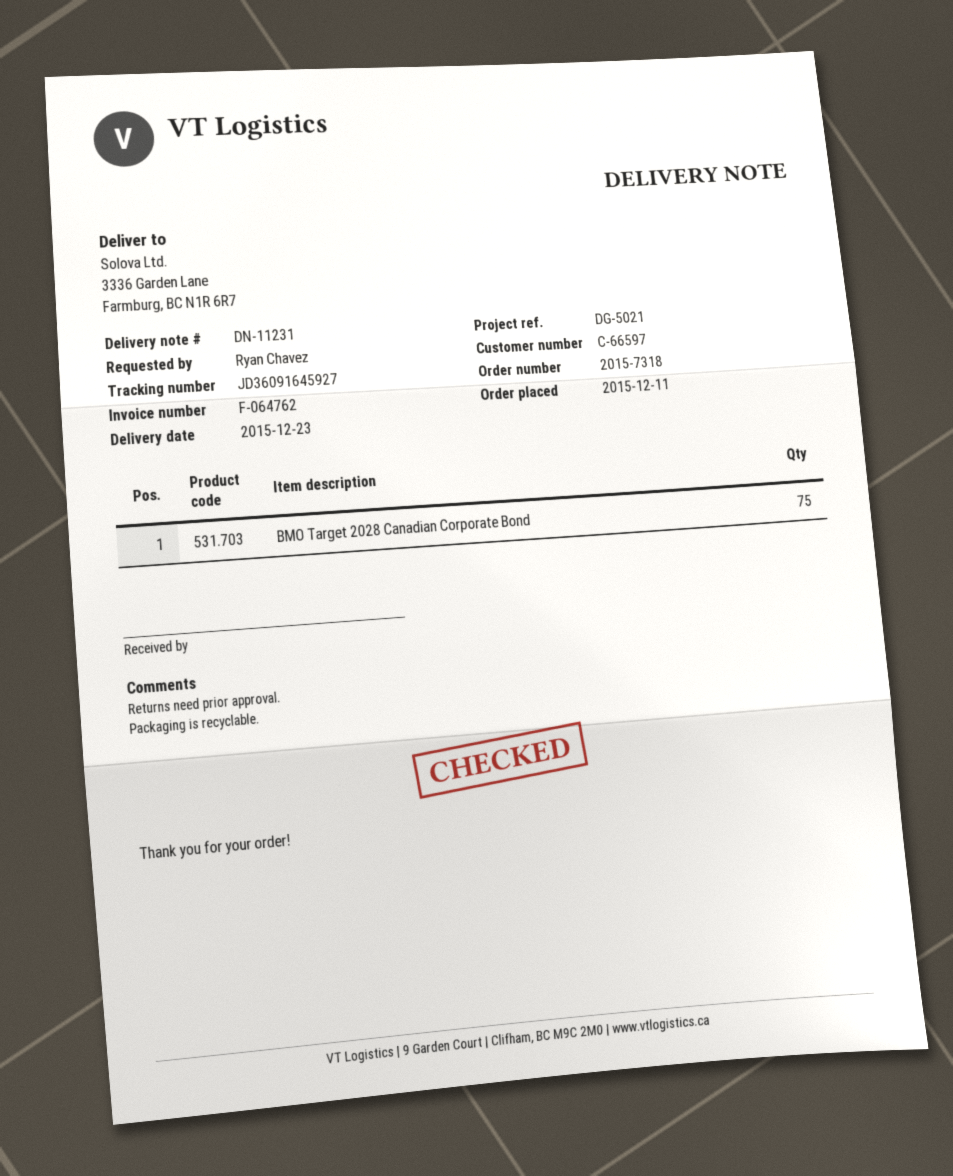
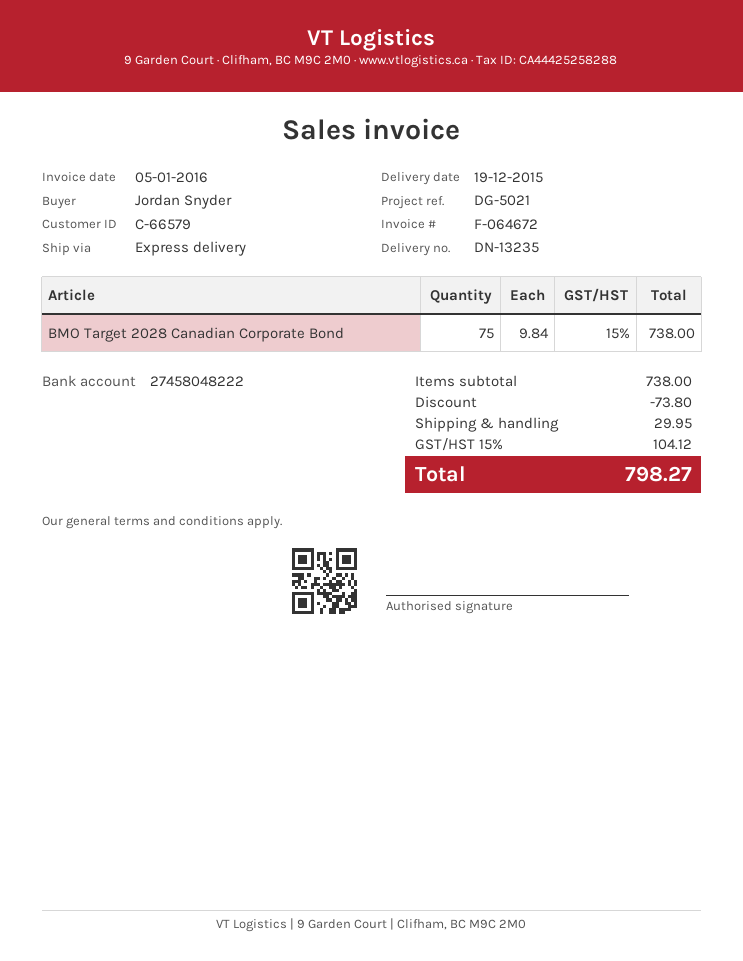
delivery note number: DN-11231 -> DN-13235
delivery date: 2015-12-23 -> 2015-12-19
invoice number: F-064762 -> F-064672
customer number: C-66597 -> C-66579
ordered by: Ryan Chavez -> Jordan Snyder

